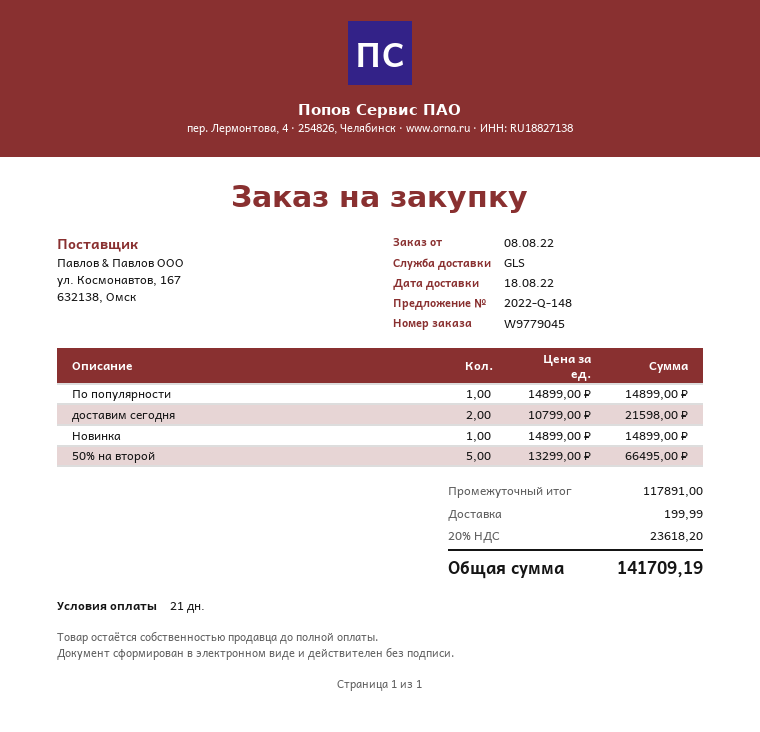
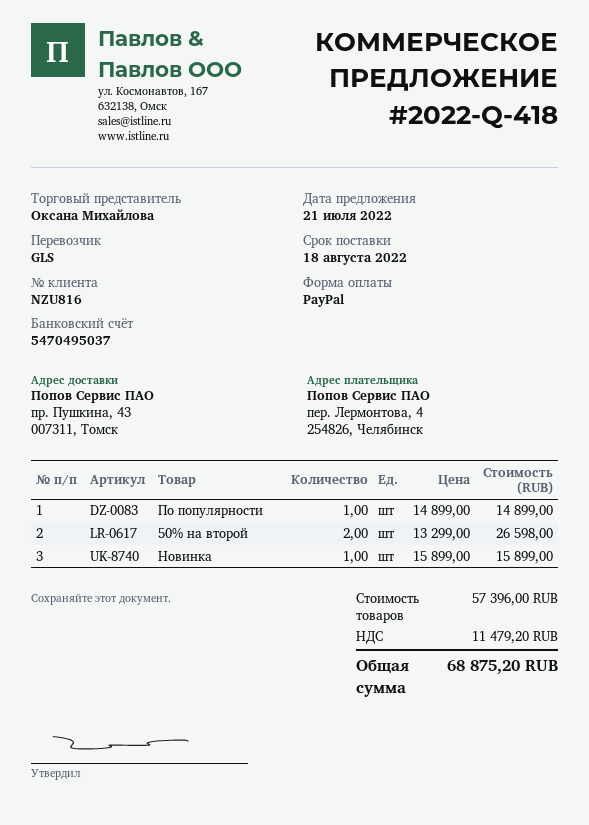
quote number: 2022-Q-148 -> 2022-Q-418
доставим сегодня: 2 x 10799.00 = 21598.00 -> none
Новинка: 1 x 14899.00 = 14899.00 -> 1 x 15899.00 = 15899.00
50% на второй: 5 x 13299.00 = 66495.00 -> 2 x 13299.00 = 26598.00
subtotal: 117891.00 -> 57396.00
shipping: 199.99 -> none
tax: 23618.20 -> 11479.20
total: 141709.19 -> 68875.20

